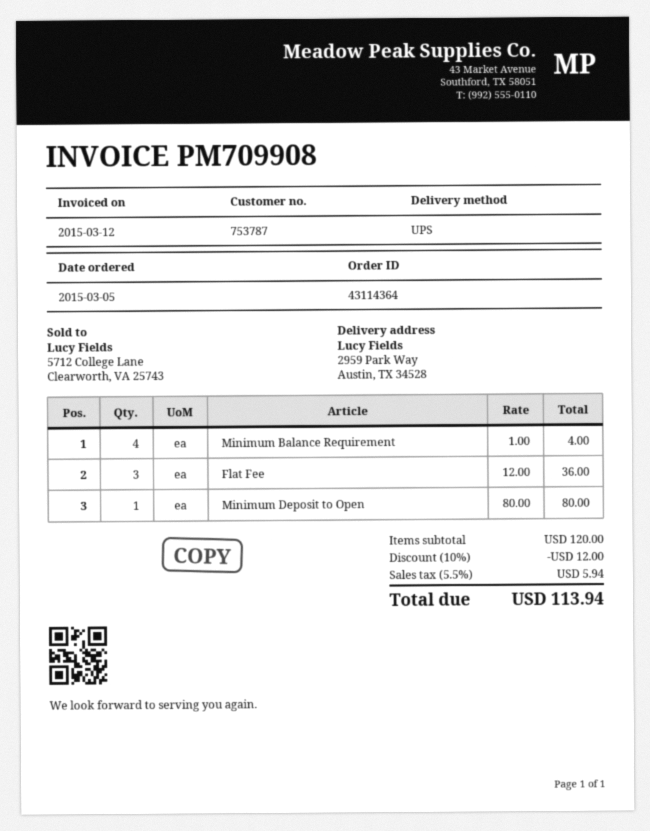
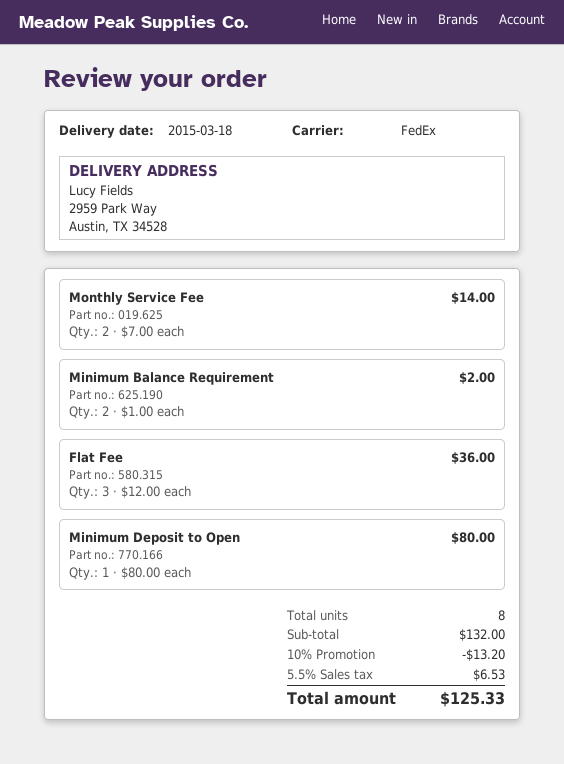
shipping method: UPS -> FedEx
Minimum Balance Requirement: 4 x 1.00 = 4.00 -> 2 x 1.00 = 2.00
Monthly Service Fee: none -> 2 x 7.00 = 14.00
subtotal: 120.00 -> 132.00
discount: 10% = 12.00 -> 10% = 13.20
tax: 5.5% = 5.94 -> 5.5% = 6.53
total: 113.94 -> 125.33

